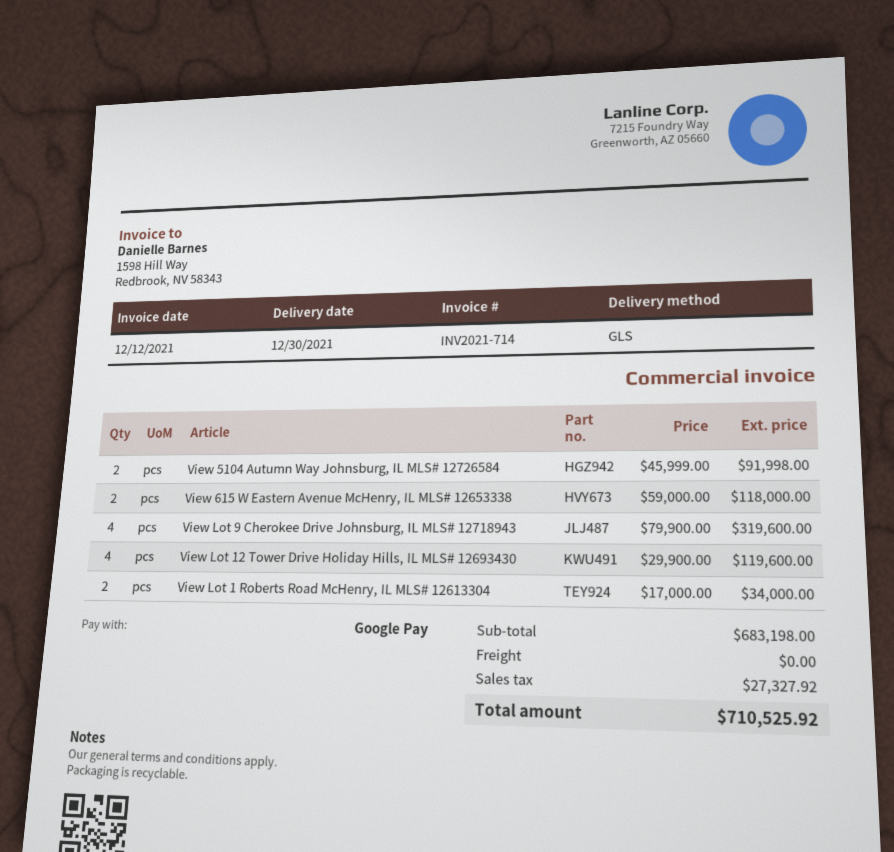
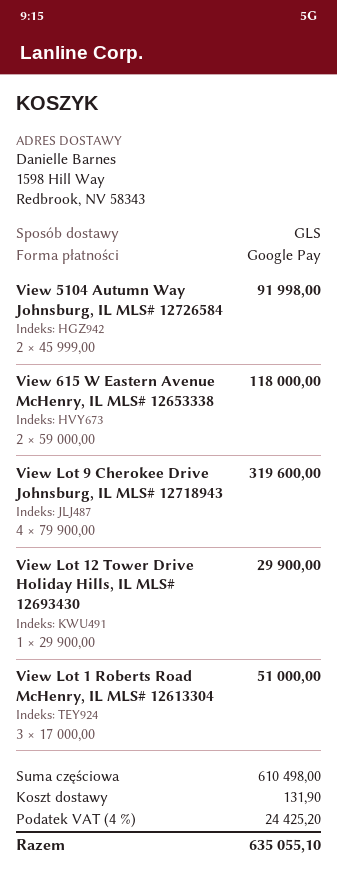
View Lot 12 Tower Drive Holiday Hills, IL MLS# 12693430: 4 x 29900.00 = 119600.00 -> 1 x 29900.00 = 29900.00
View Lot 1 Roberts Road McHenry, IL MLS# 12613304: 2 x 17000.00 = 34000.00 -> 3 x 17000.00 = 51000.00
subtotal: 683198.00 -> 610498.00
shipping: 0.00 -> 131.90
tax: 27327.92 -> 24425.20
total: 710525.92 -> 635055.10

